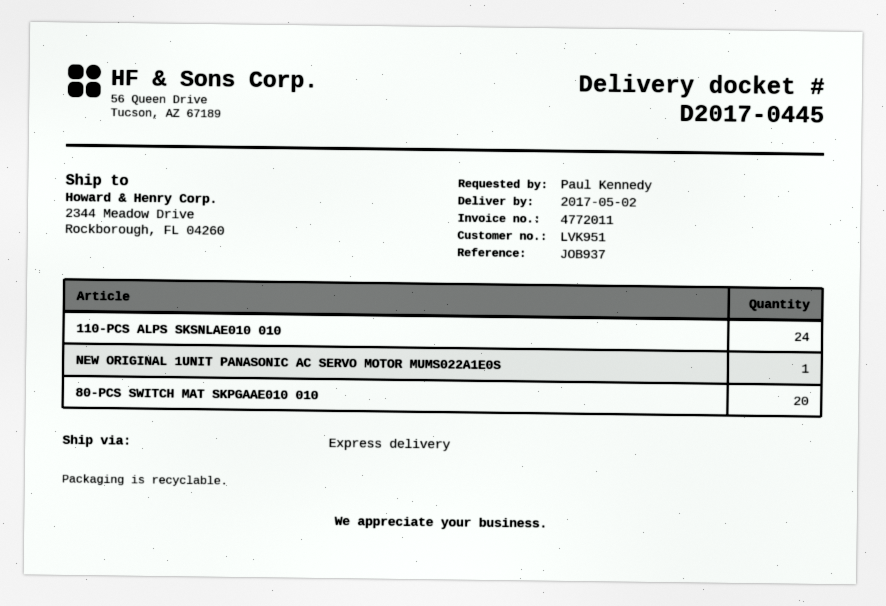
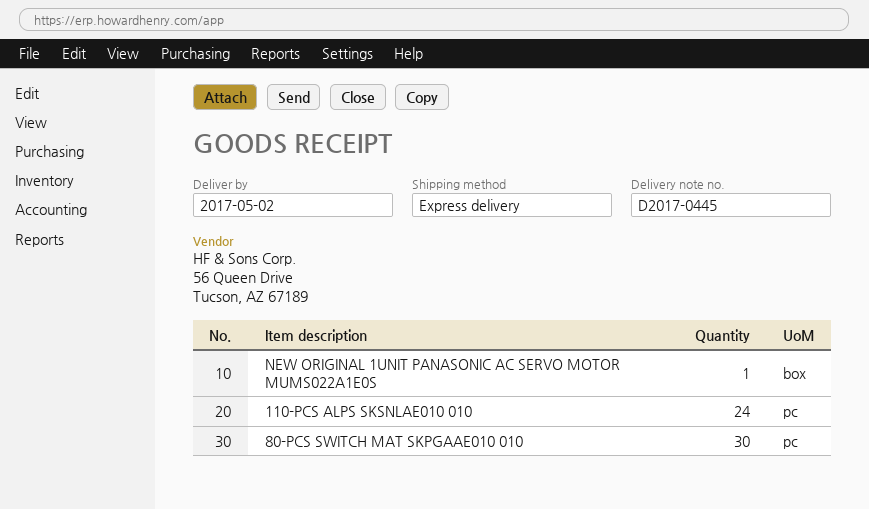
80-PCS SWITCH MAT SKPGAAE010 010: 20 -> 30

